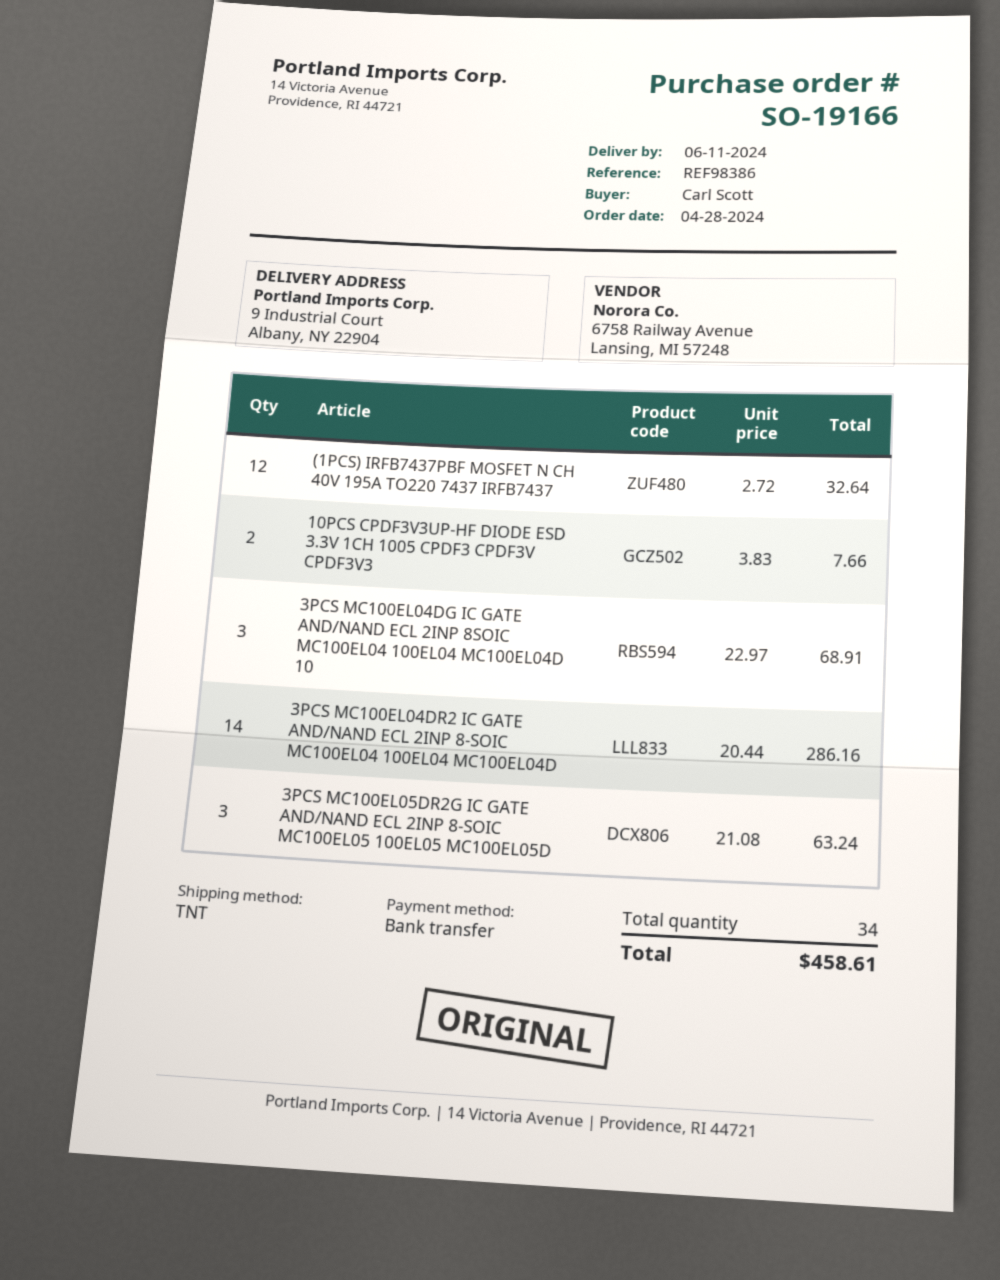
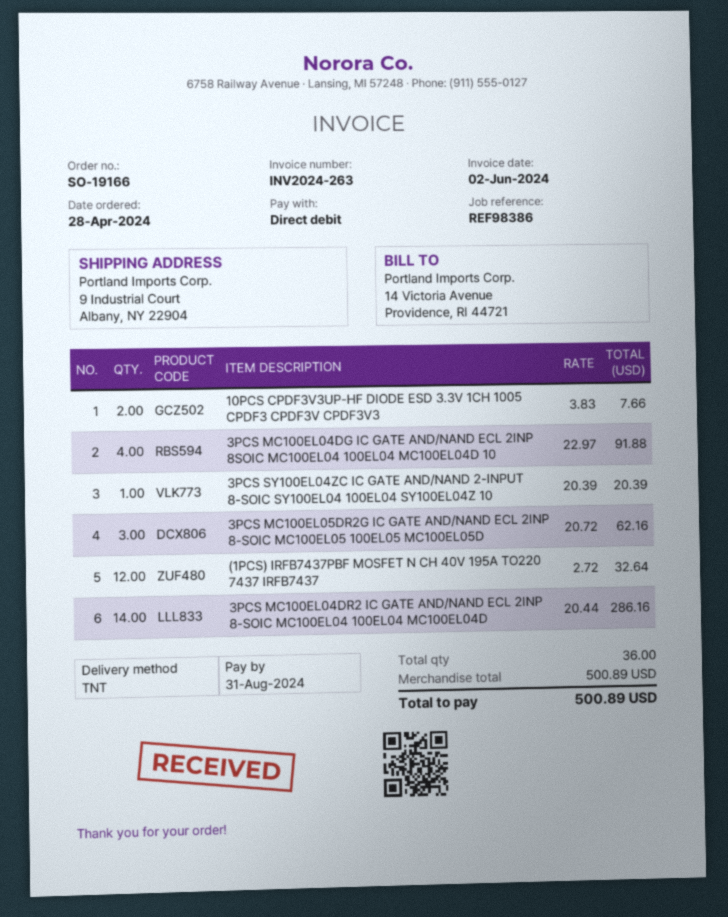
payment method: bank transfer -> direct debit
3PCS MC100EL04DG IC GATE AND/NAND ECL 2INP 8SOIC MC100EL04 100EL04 MC100EL04D 10: 3 x 22.97 = 68.91 -> 4 x 22.97 = 91.88
3PCS MC100EL05DR2G IC GATE AND/NAND ECL 2INP 8-SOIC MC100EL05 100EL05 MC100EL05D: 3 x 21.08 = 63.24 -> 3 x 20.72 = 62.16
3PCS SY100EL04ZC IC GATE AND/NAND 2-INPUT 8-SOIC SY100EL04 100EL04 SY100EL04Z 10: none -> 1 x 20.39 = 20.39
total quantity: 34 -> 36
total: 458.61 -> 500.89

